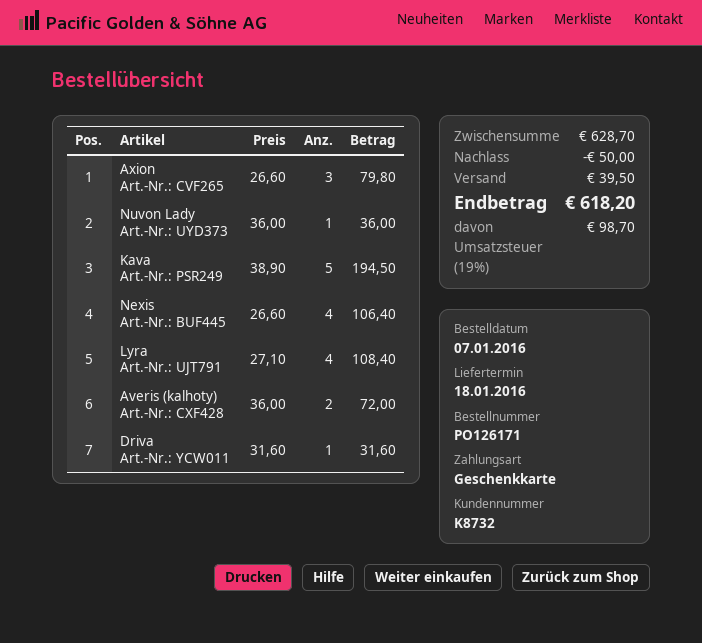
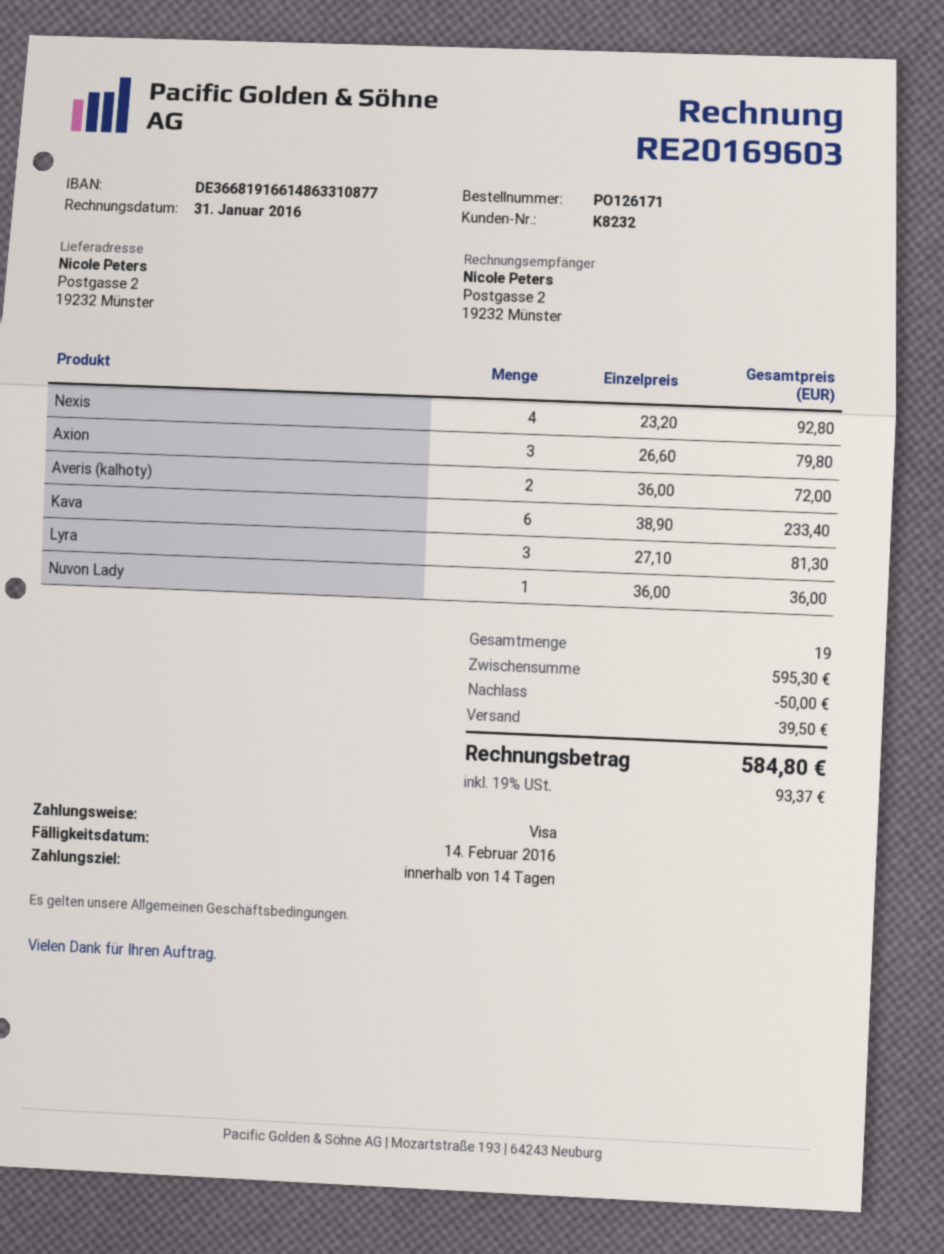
customer number: K8732 -> K8232
payment method: gift card -> Visa
Kava: 5 x 38.90 = 194.50 -> 6 x 38.90 = 233.40
Nexis: 4 x 26.60 = 106.40 -> 4 x 23.20 = 92.80
Lyra: 4 x 27.10 = 108.40 -> 3 x 27.10 = 81.30
Driva: 1 x 31.60 = 31.60 -> none
subtotal: 628.70 -> 595.30
tax: 19% = 98.70 -> 19% = 93.37
total: 618.20 -> 584.80

